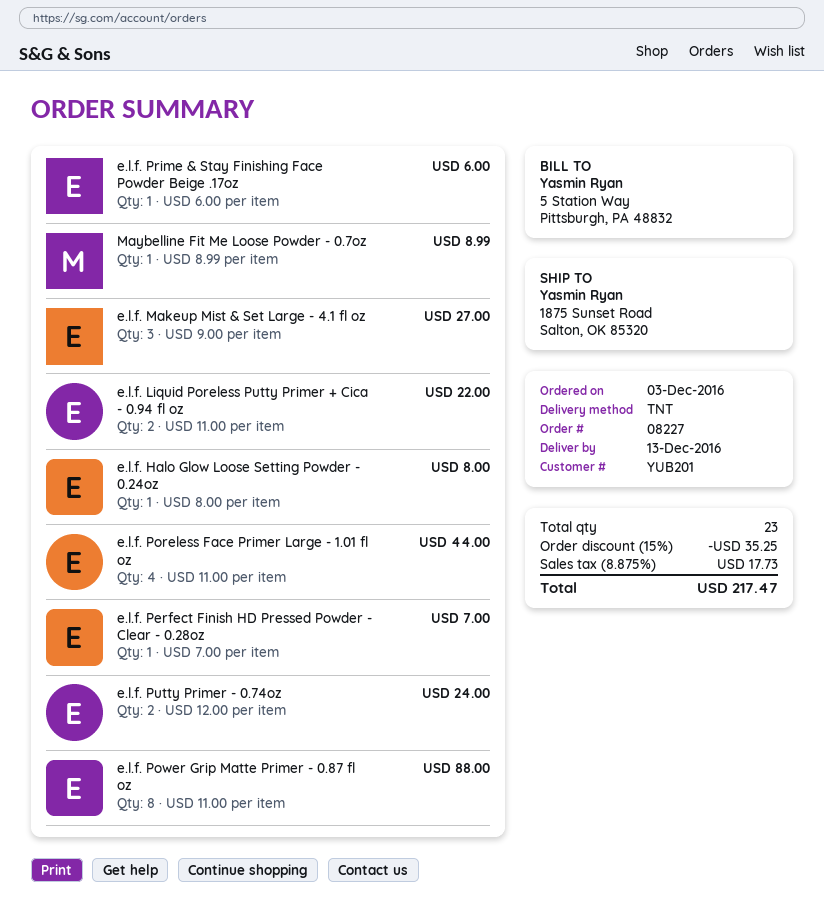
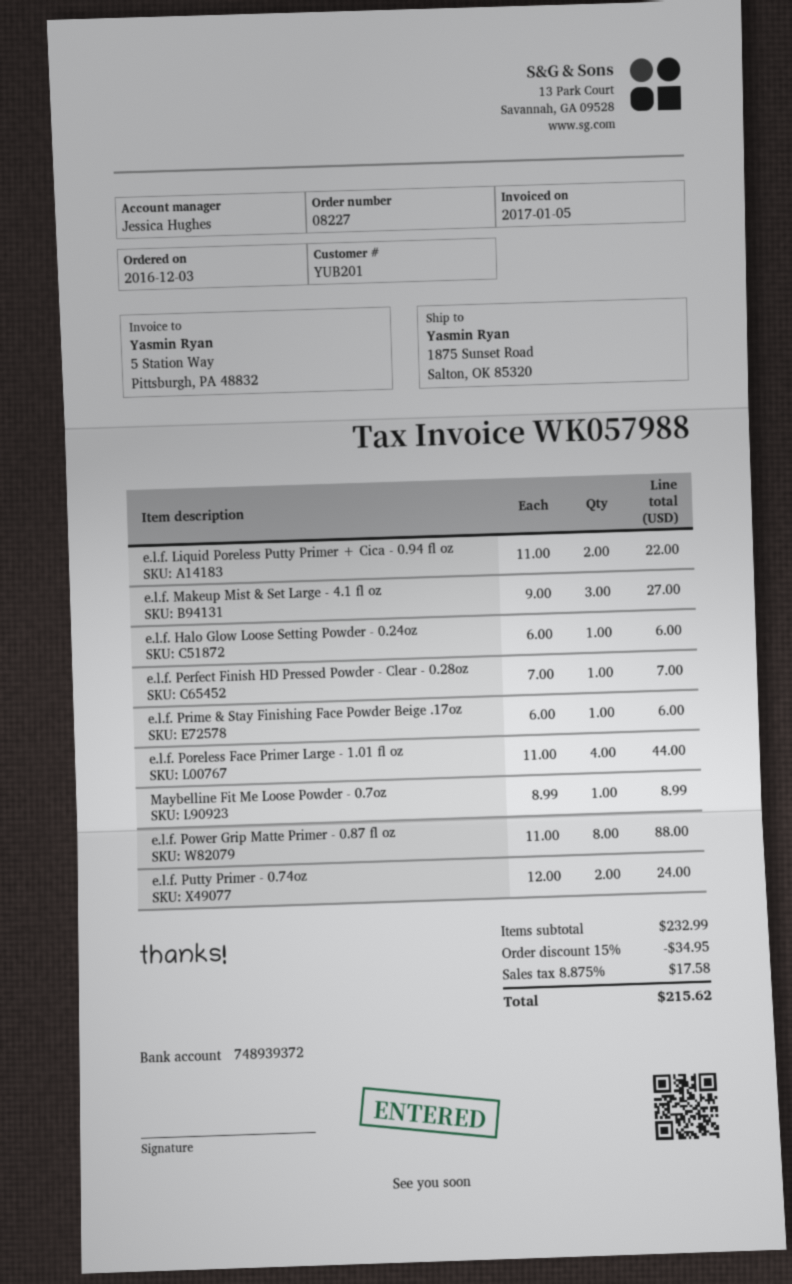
e.l.f. Halo Glow Loose Setting Powder - 0.24oz: 1 x 8.00 = 8.00 -> 1 x 6.00 = 6.00
discount: 15% = 35.25 -> 15% = 34.95
tax: 8.875% = 17.73 -> 8.875% = 17.58
total: 217.47 -> 215.62

